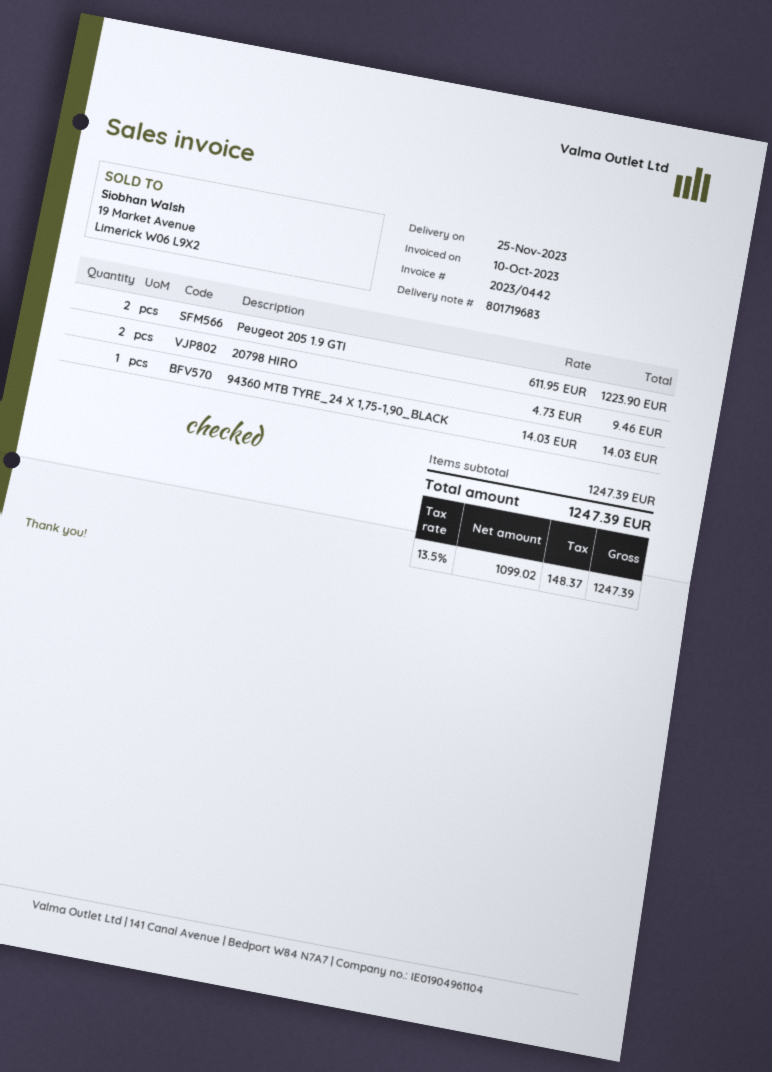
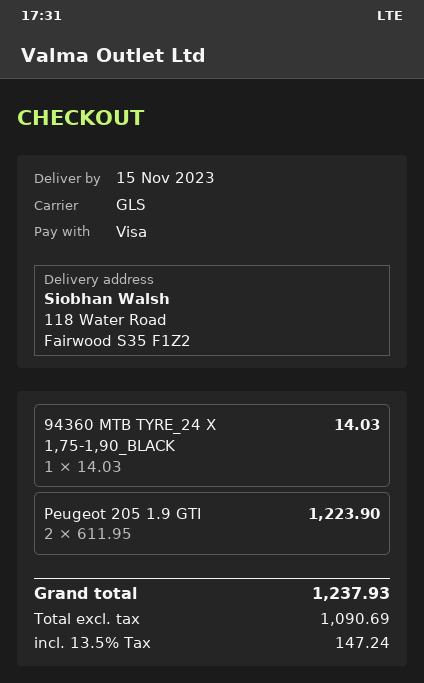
delivery date: 2023-11-25 -> 2023-11-15
20798 HIRO: 2 x 4.73 = 9.46 -> none
net: 1099.02 -> 1090.69
tax: 13.5% = 148.37 -> 13.5% = 147.24
total: 1247.39 -> 1237.93

